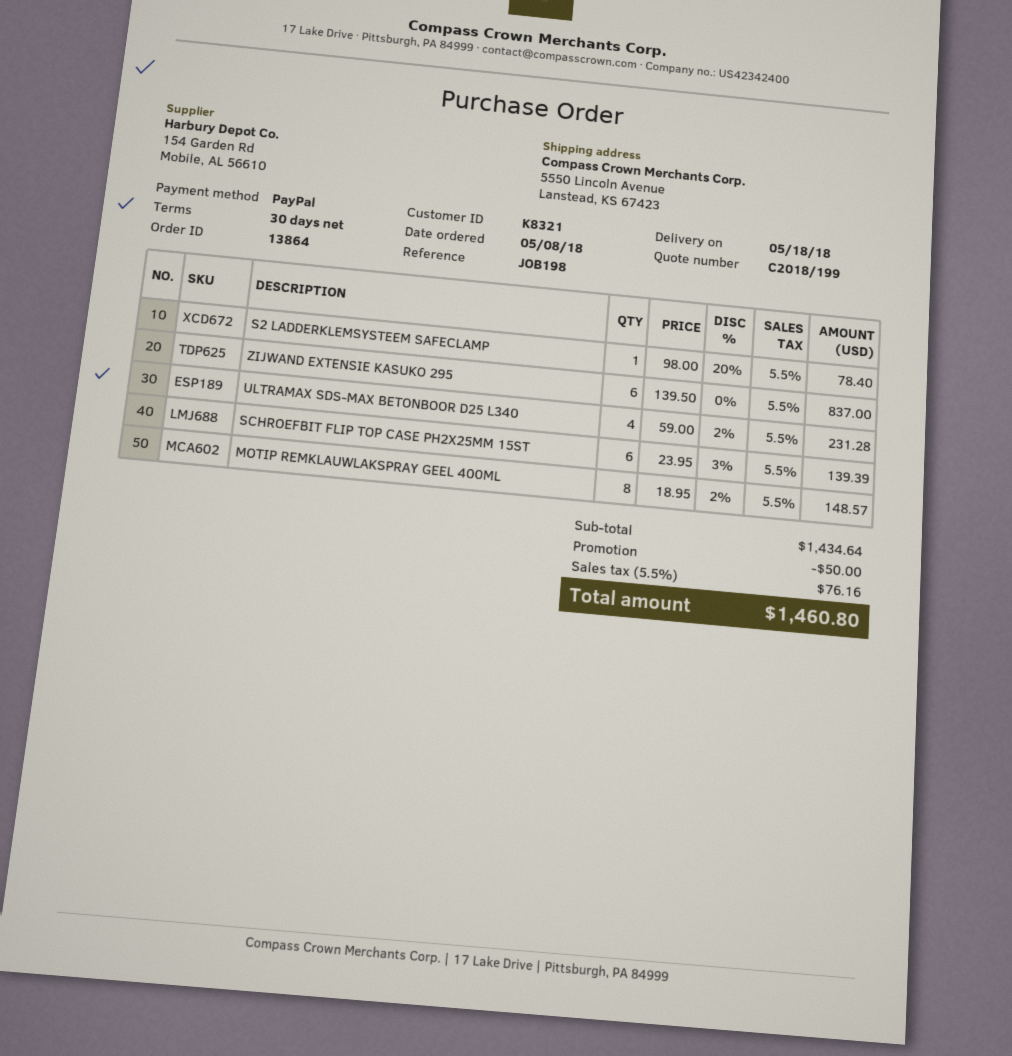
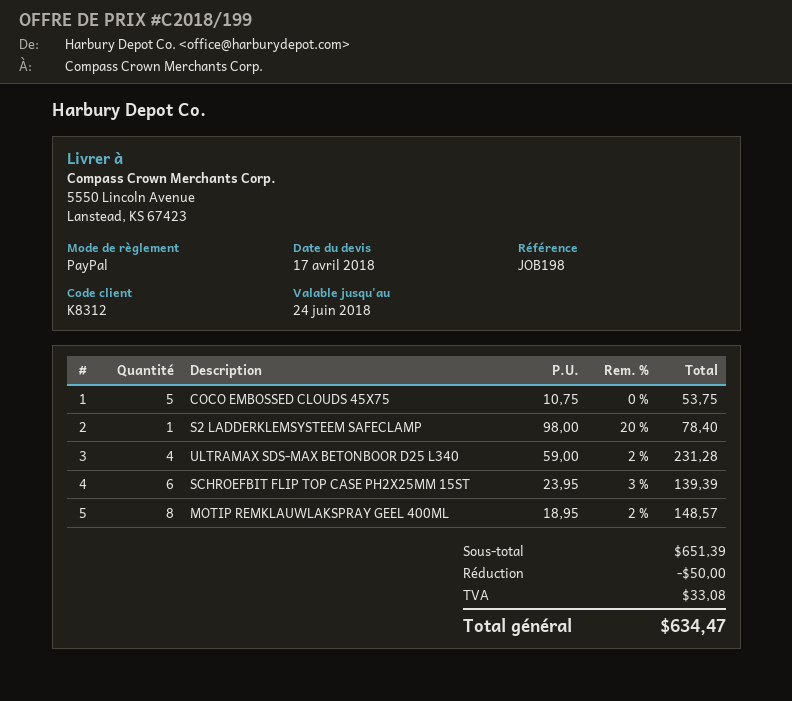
customer number: K8321 -> K8312
ZIJWAND EXTENSIE KASUKO 295: 6 x 139.50 = 837.00 -> none
COCO EMBOSSED CLOUDS 45X75: none -> 5 x 10.75 = 53.75
subtotal: 1434.64 -> 651.39
tax: 76.16 -> 33.08
total: 1460.80 -> 634.47

